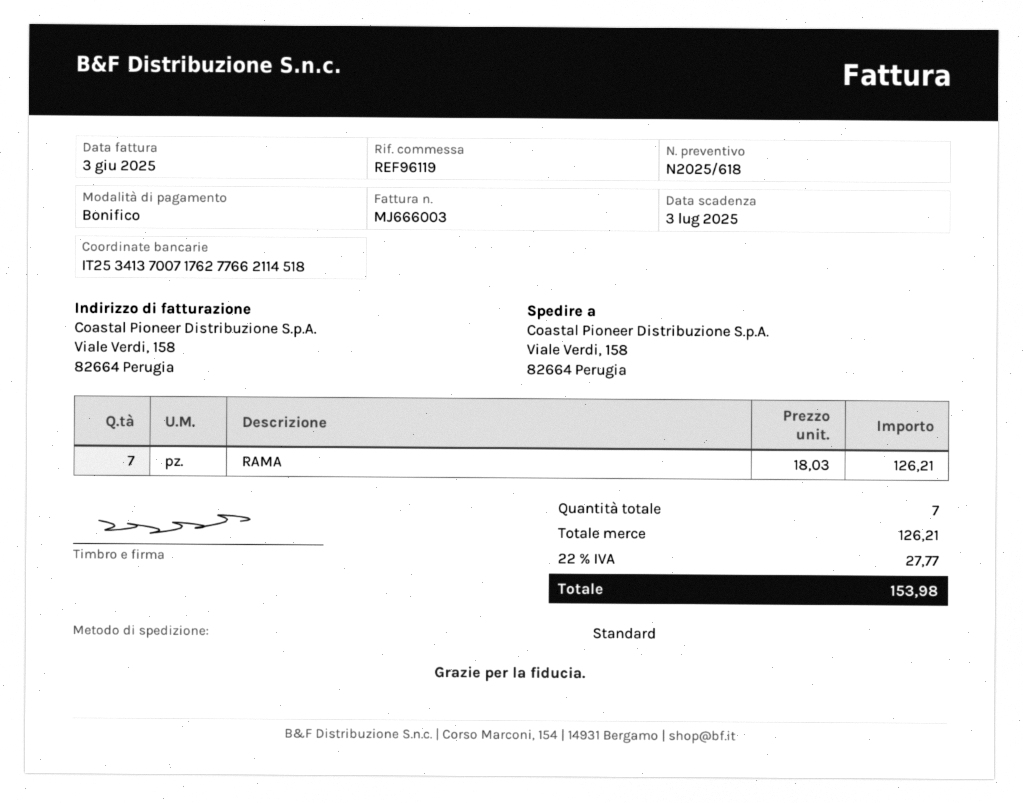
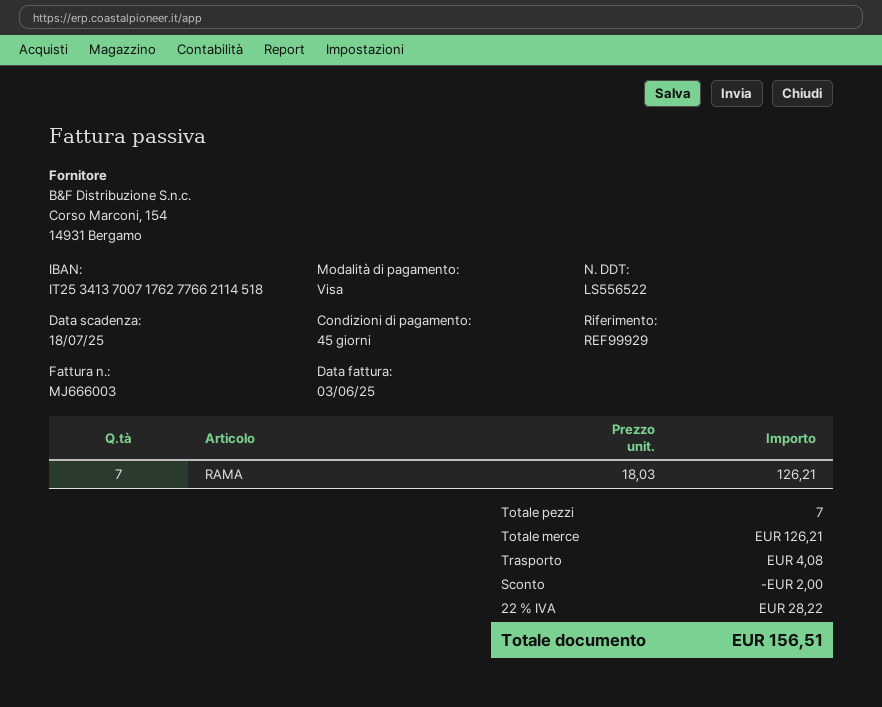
due date: 2025-07-03 -> 2025-07-18
reference: REF96119 -> REF99929
payment method: bank transfer -> Visa
discount: none -> 2.00
shipping: none -> 4.08
tax: 22% = 27.77 -> 22% = 28.22
total: 153.98 -> 156.51

